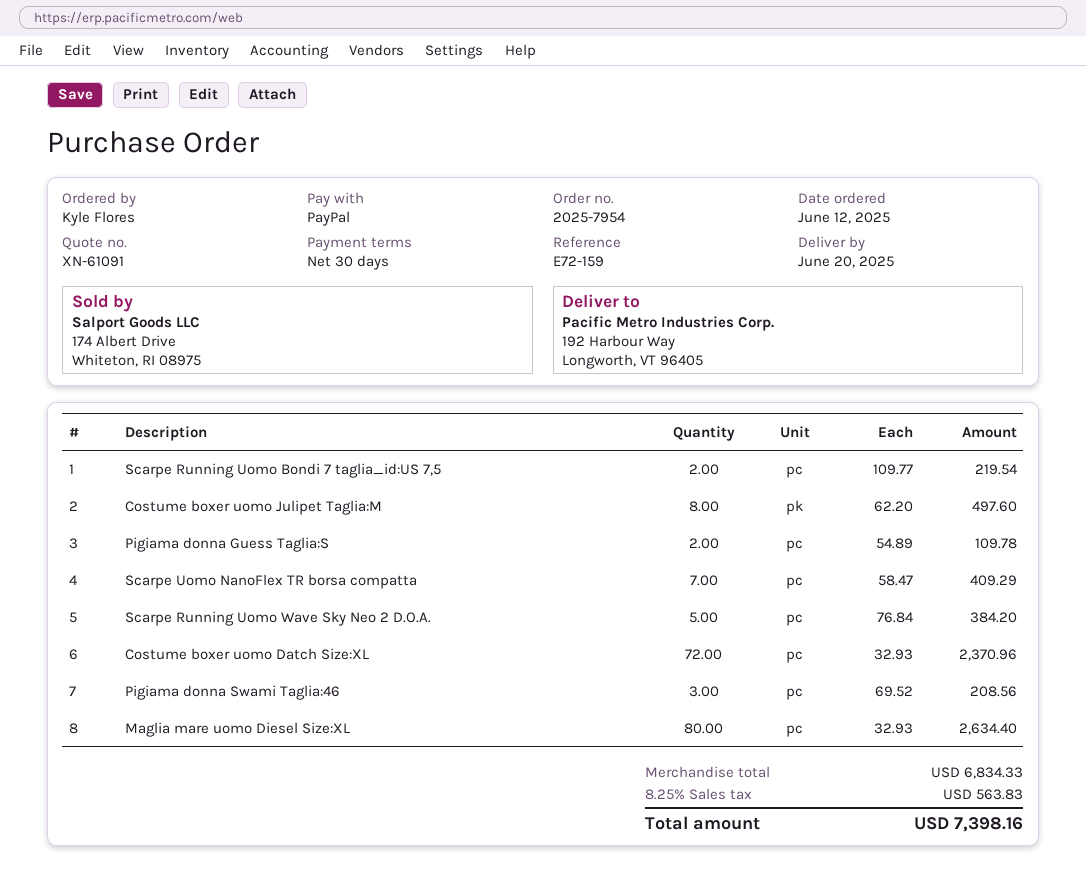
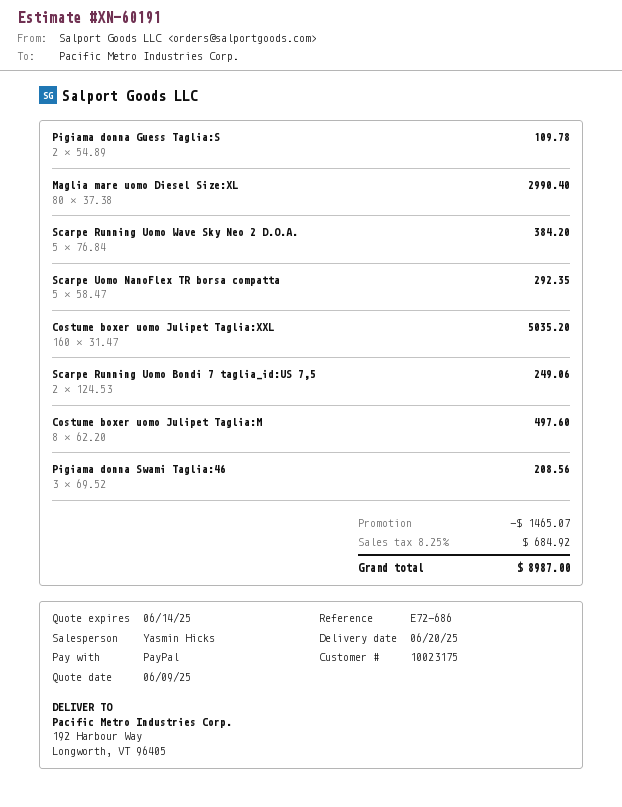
quote number: XN-61091 -> XN-60191
reference: E72-159 -> E72-686
Scarpe Running Uomo Bondi 7 taglia_id:US 7,5: 2 x 109.77 = 219.54 -> 2 x 124.53 = 249.06
Scarpe Uomo NanoFlex TR borsa compatta: 7 x 58.47 = 409.29 -> 5 x 58.47 = 292.35
Costume boxer uomo Datch Size:XL: 72 x 32.93 = 2370.96 -> none
Maglia mare uomo Diesel Size:XL: 80 x 32.93 = 2634.40 -> 80 x 37.38 = 2990.40
Costume boxer uomo Julipet Taglia:XXL: none -> 160 x 31.47 = 5035.20
discount: none -> 1465.07
tax: 8.25% = 563.83 -> 8.25% = 684.92
total: 7398.16 -> 8987.00

